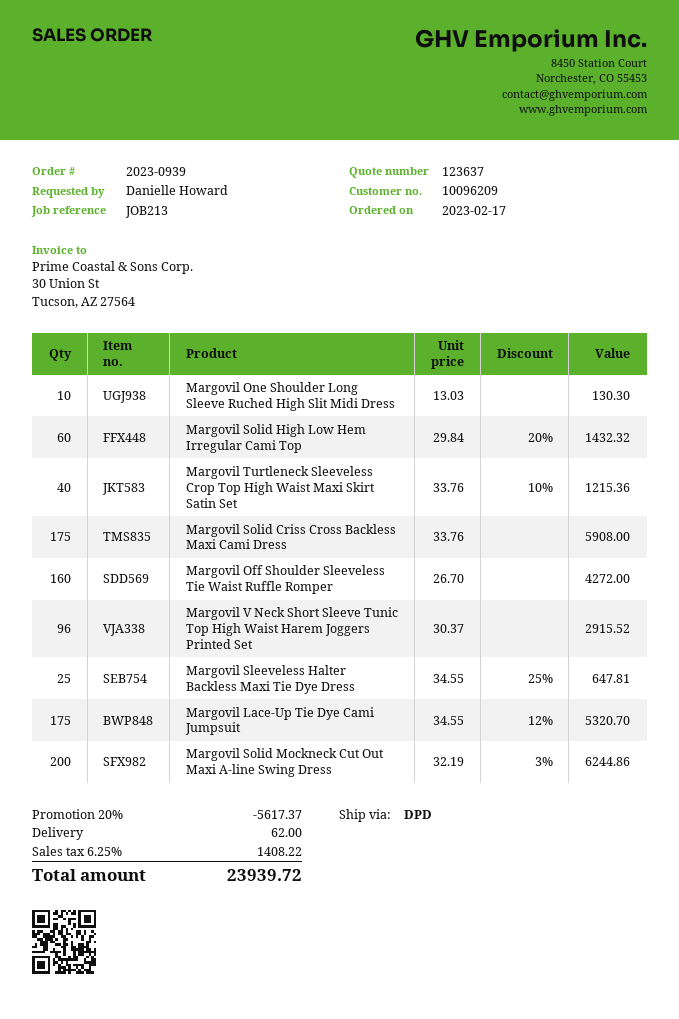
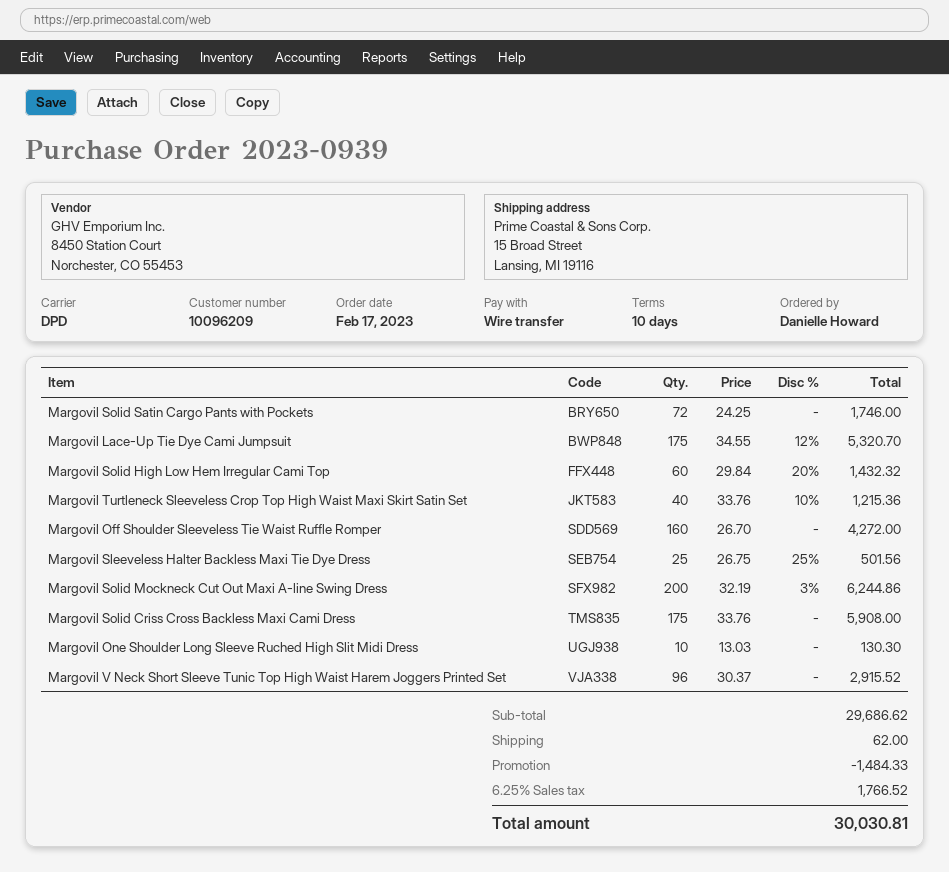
Margovil Sleeveless Halter Backless Maxi Tie Dye Dress: 25 x 34.55 - 25% = 647.81 -> 25 x 26.75 - 25% = 501.56
Margovil Solid Satin Cargo Pants with Pockets: none -> 72 x 24.25 = 1746.00
discount: 5617.37 -> 1484.33
tax: 6.25% = 1408.22 -> 6.25% = 1766.52
total: 23939.72 -> 30030.81

